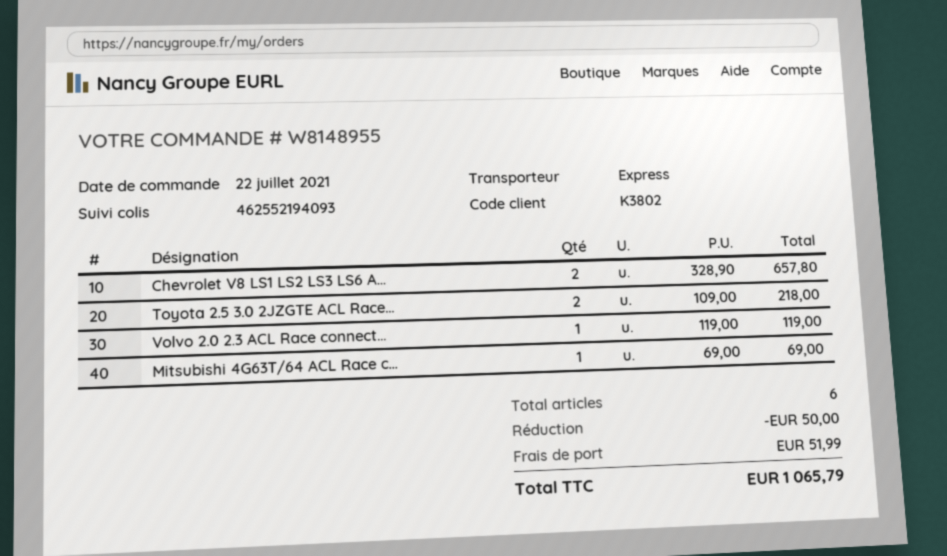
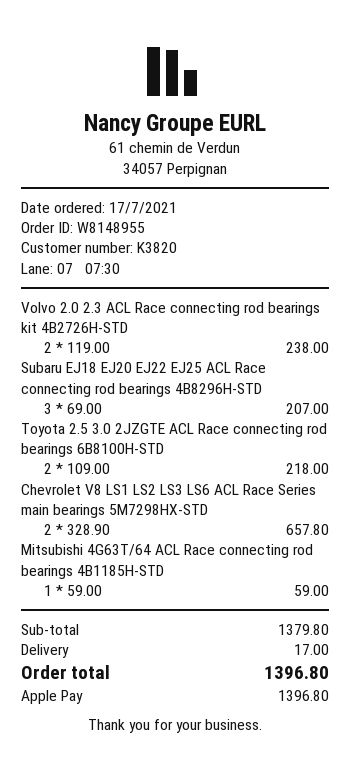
order date: 2021-07-22 -> 2021-07-17
customer number: K3802 -> K3820
Volvo 2.0 2.3 ACL Race connect...: 1 x 119.00 = 119.00 -> 2 x 119.00 = 238.00
Mitsubishi 4G63T/64 ACL Race c...: 1 x 69.00 = 69.00 -> 1 x 59.00 = 59.00
Subaru EJ18 EJ20 EJ22 EJ25 ACL Race connecting rod bearings 4B8296H-STD: none -> 3 x 69.00 = 207.00
discount: 50.00 -> none
shipping: 51.99 -> 17.00
total: 1065.79 -> 1396.80

